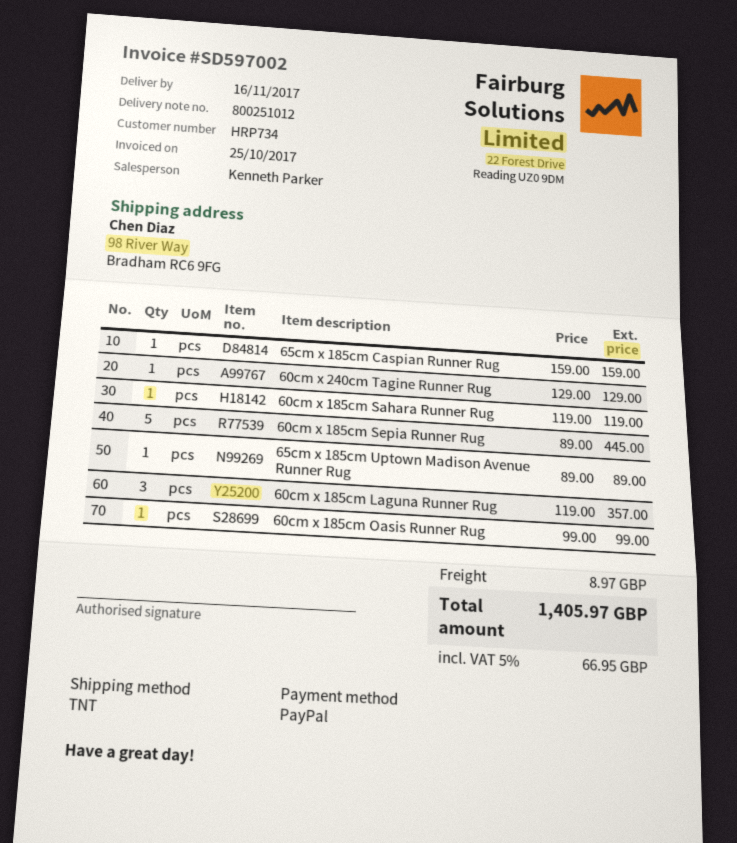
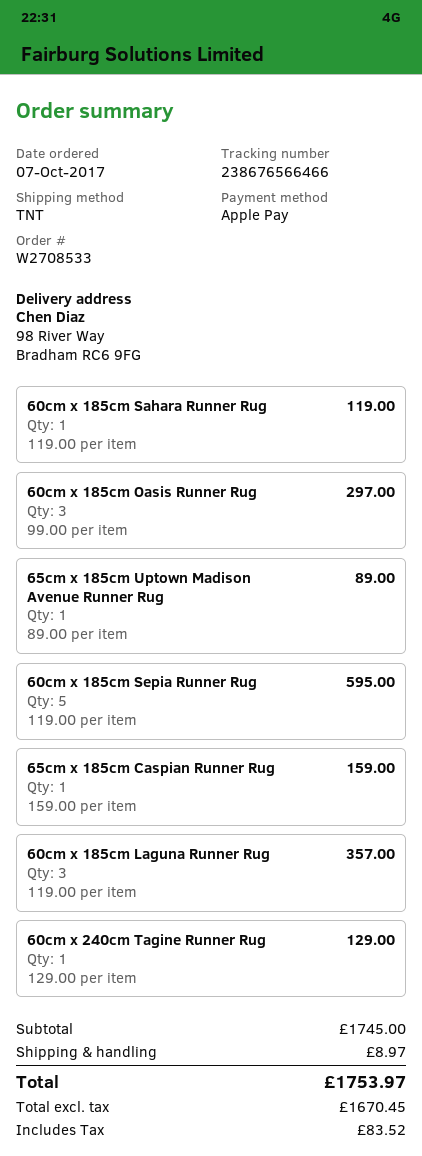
payment method: PayPal -> Apple Pay
60cm x 185cm Sepia Runner Rug: 5 x 89.00 = 445.00 -> 5 x 119.00 = 595.00
60cm x 185cm Oasis Runner Rug: 1 x 99.00 = 99.00 -> 3 x 99.00 = 297.00
tax: 66.95 -> 83.52
total: 1405.97 -> 1753.97

